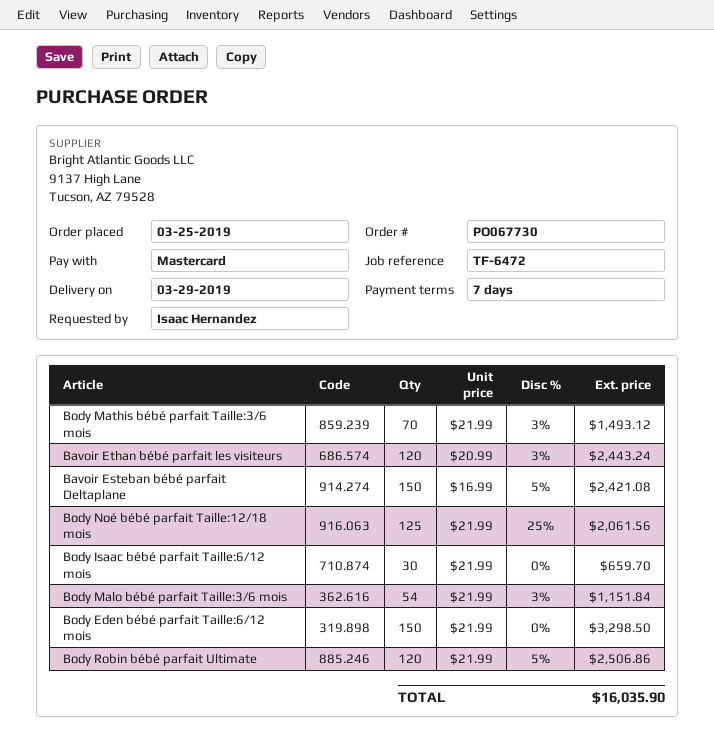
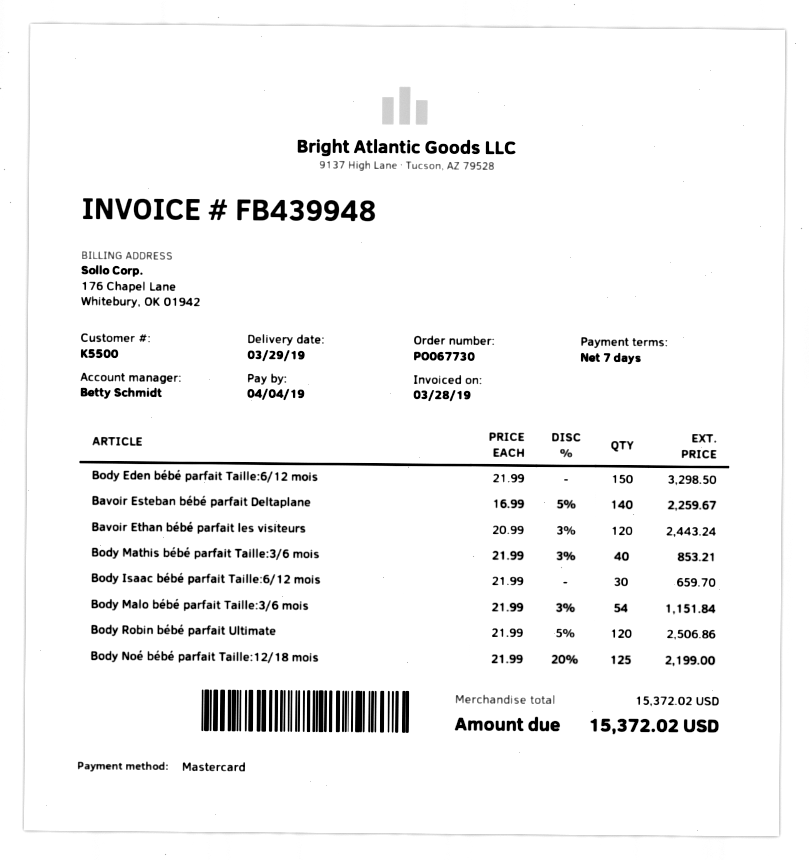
Body Mathis bébé parfait Taille:3/6 mois: 70 x 21.99 - 3% = 1493.12 -> 40 x 21.99 - 3% = 853.21
Bavoir Esteban bébé parfait Deltaplane: 150 x 16.99 - 5% = 2421.08 -> 140 x 16.99 - 5% = 2259.67
Body Noé bébé parfait Taille:12/18 mois: 125 x 21.99 - 25% = 2061.56 -> 125 x 21.99 - 20% = 2199.00
total: 16035.90 -> 15372.02

